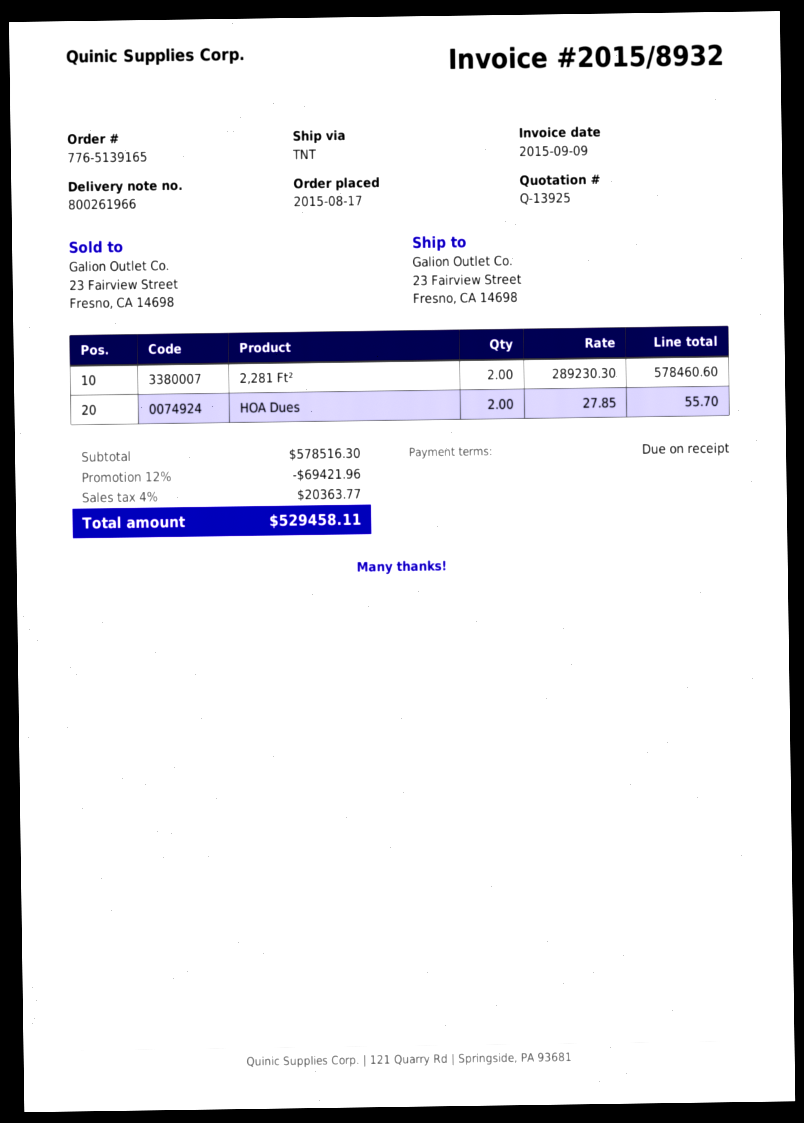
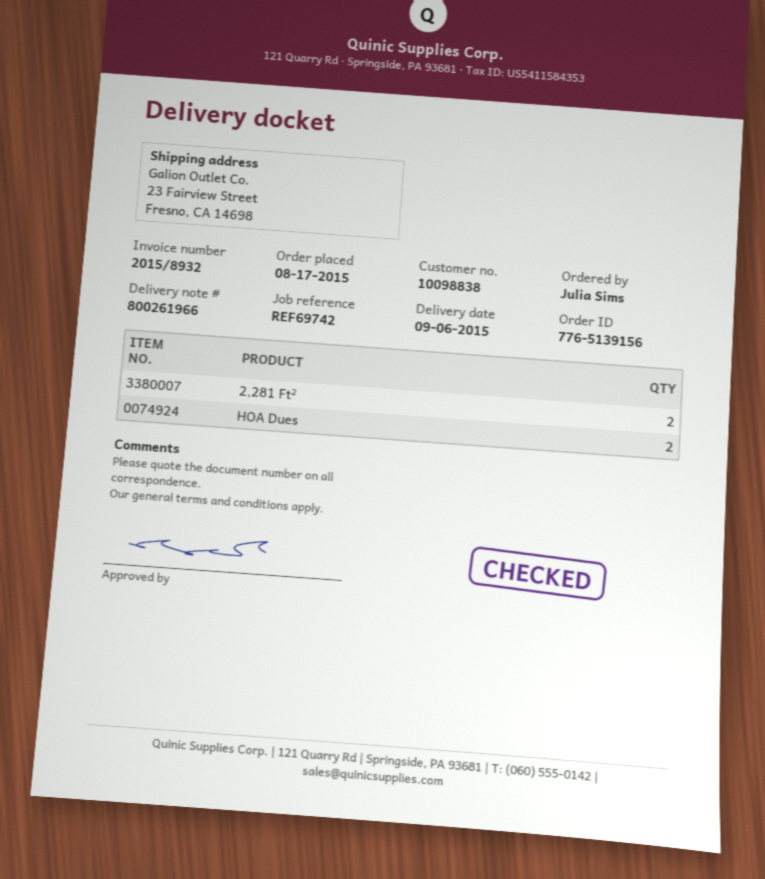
order number: 776-5139165 -> 776-5139156

